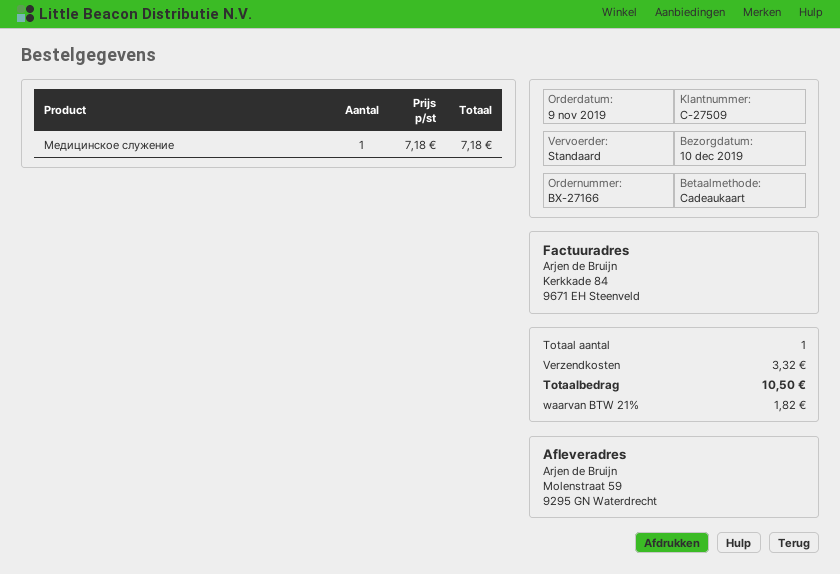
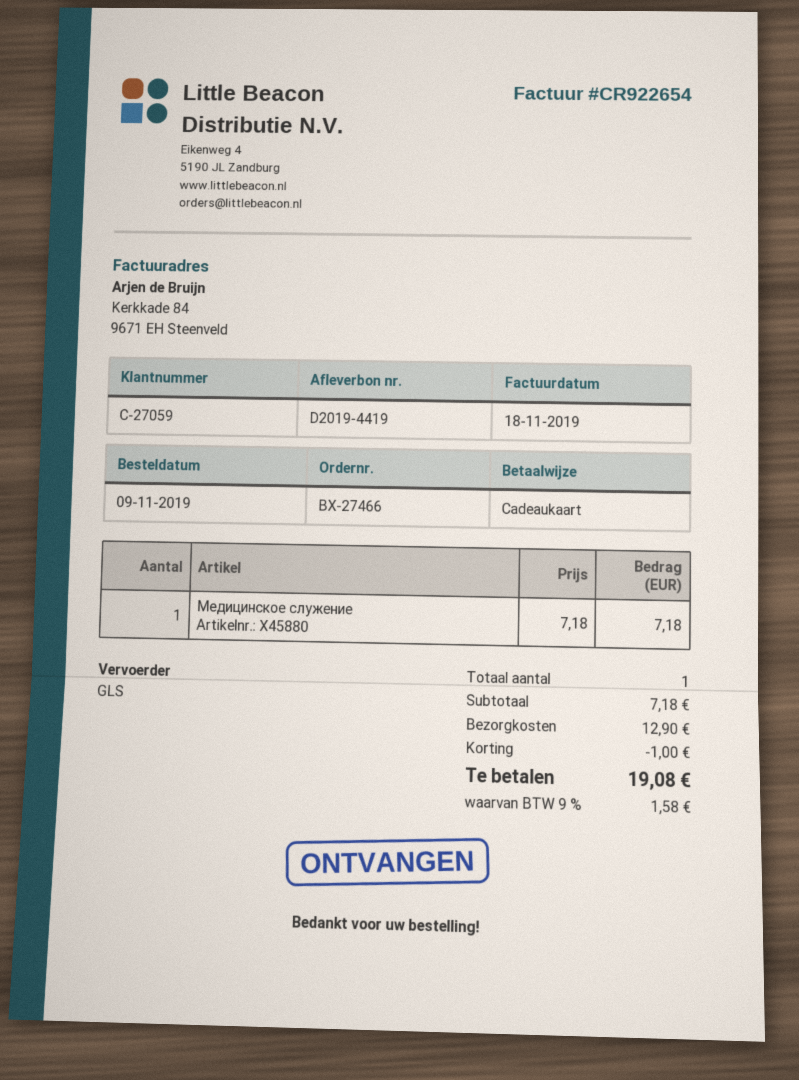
order number: BX-27166 -> BX-27466
customer number: C-27509 -> C-27059
shipping method: standard -> GLS
discount: none -> 1.00
shipping: 3.32 -> 12.90
tax: 21% = 1.82 -> 9% = 1.58
total: 10.50 -> 19.08

